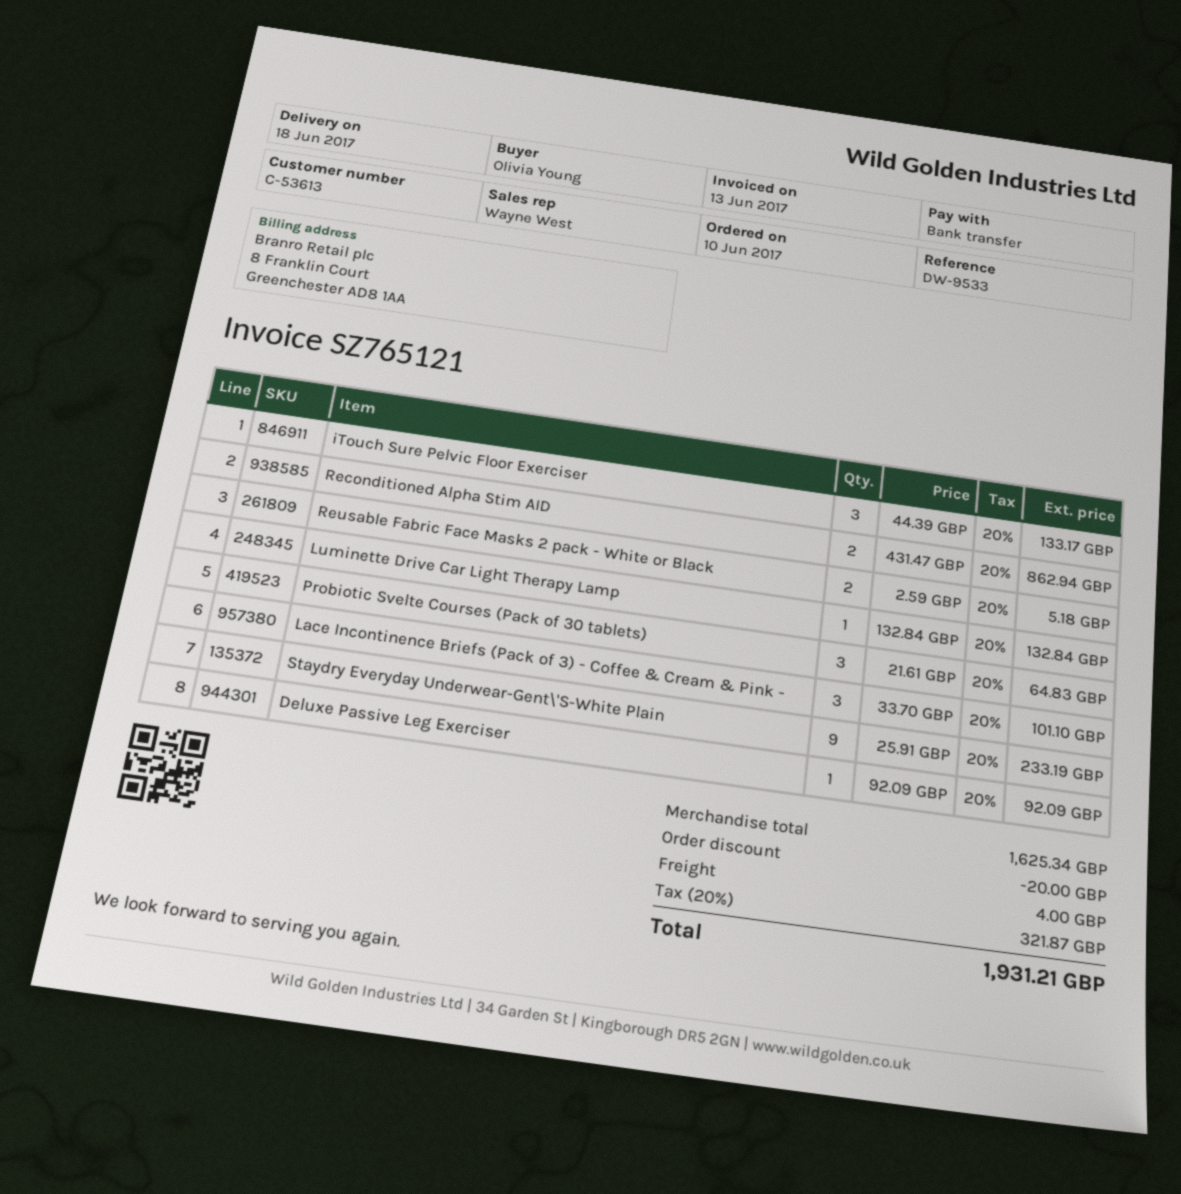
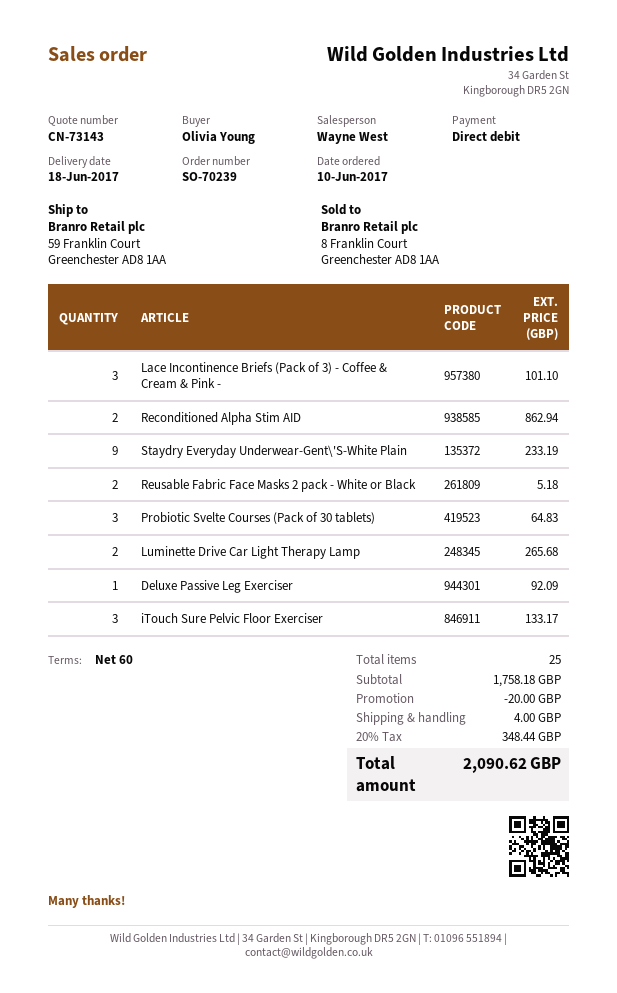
payment method: bank transfer -> direct debit
Luminette Drive Car Light Therapy Lamp: 1 for 132.84 -> 2 for 265.68
subtotal: 1625.34 -> 1758.18
tax: 20% = 321.87 -> 20% = 348.44
total: 1931.21 -> 2090.62

